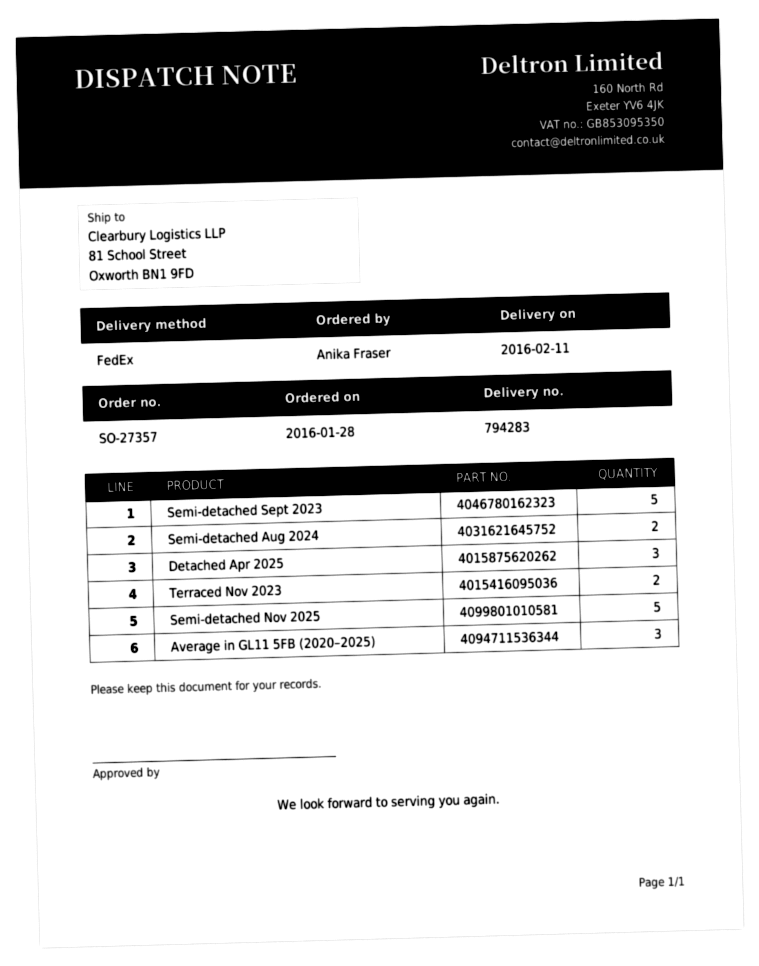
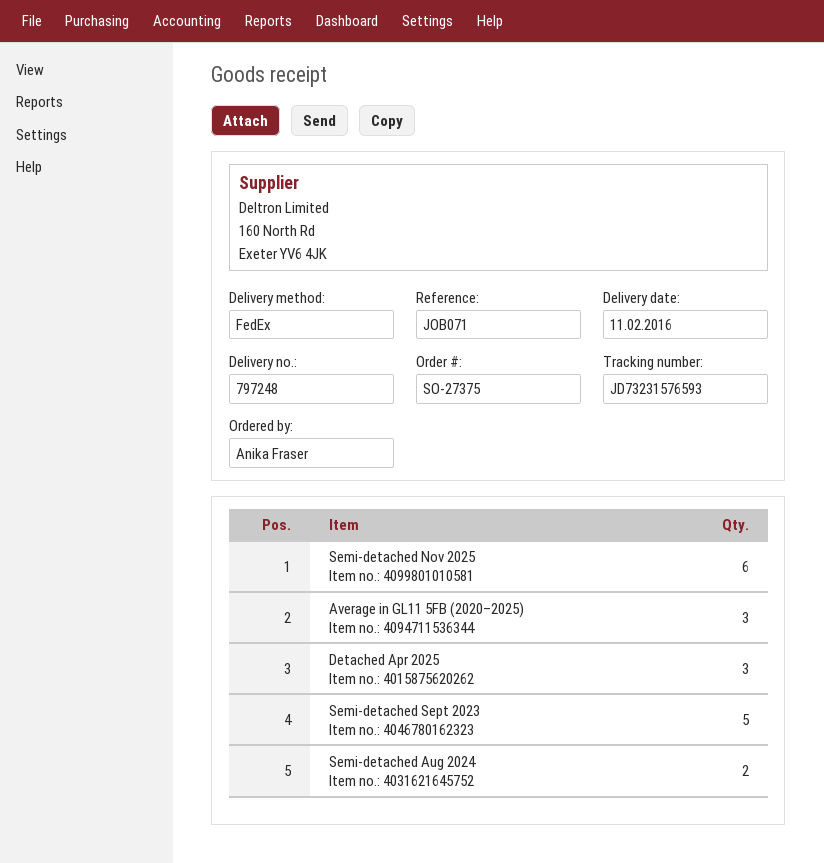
order number: SO-27357 -> SO-27375
delivery note number: 794283 -> 797248
Terraced Nov 2023: 2 -> none
Semi-detached Nov 2025: 5 -> 6

